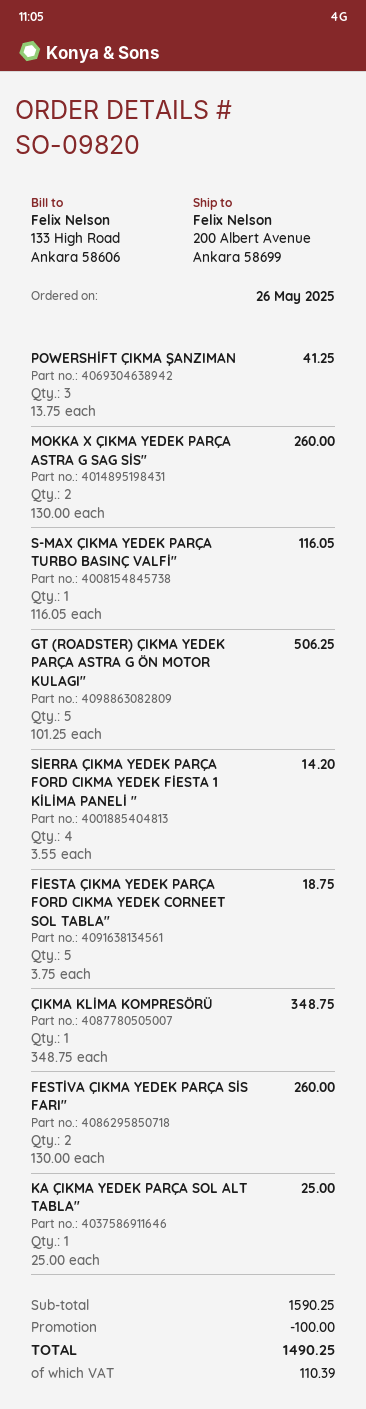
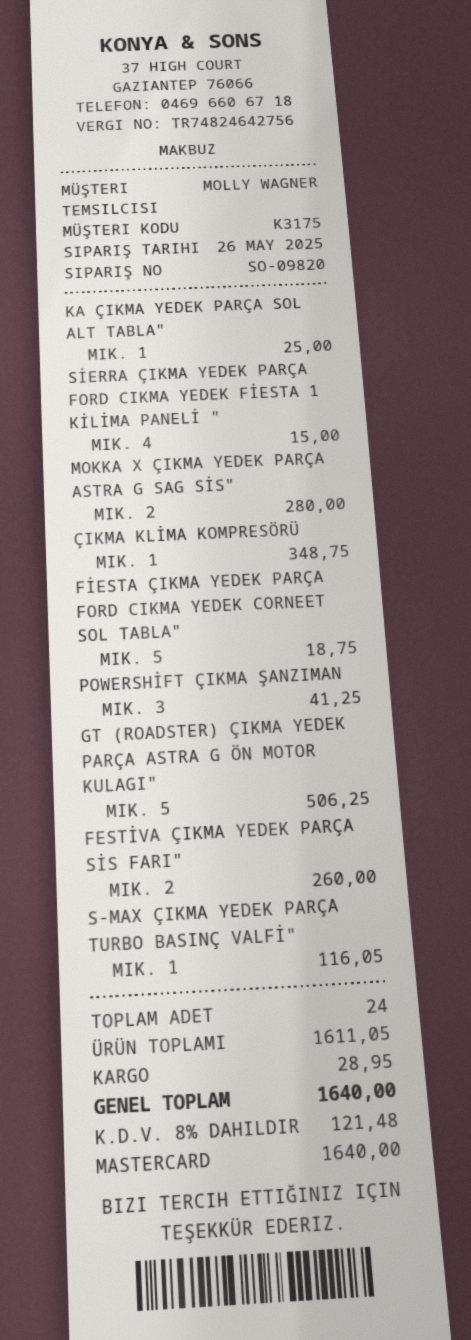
MOKKA X ÇIKMA YEDEK PARÇA ASTRA G SAG SİS": 2 for 260.00 -> 2 for 280.00
SİERRA ÇIKMA YEDEK PARÇA FORD CIKMA YEDEK FİESTA 1 KİLİMA PANELİ ": 4 for 14.20 -> 4 for 15.00
subtotal: 1590.25 -> 1611.05
discount: 100.00 -> none
shipping: none -> 28.95
tax: 110.39 -> 121.48
total: 1490.25 -> 1640.00

